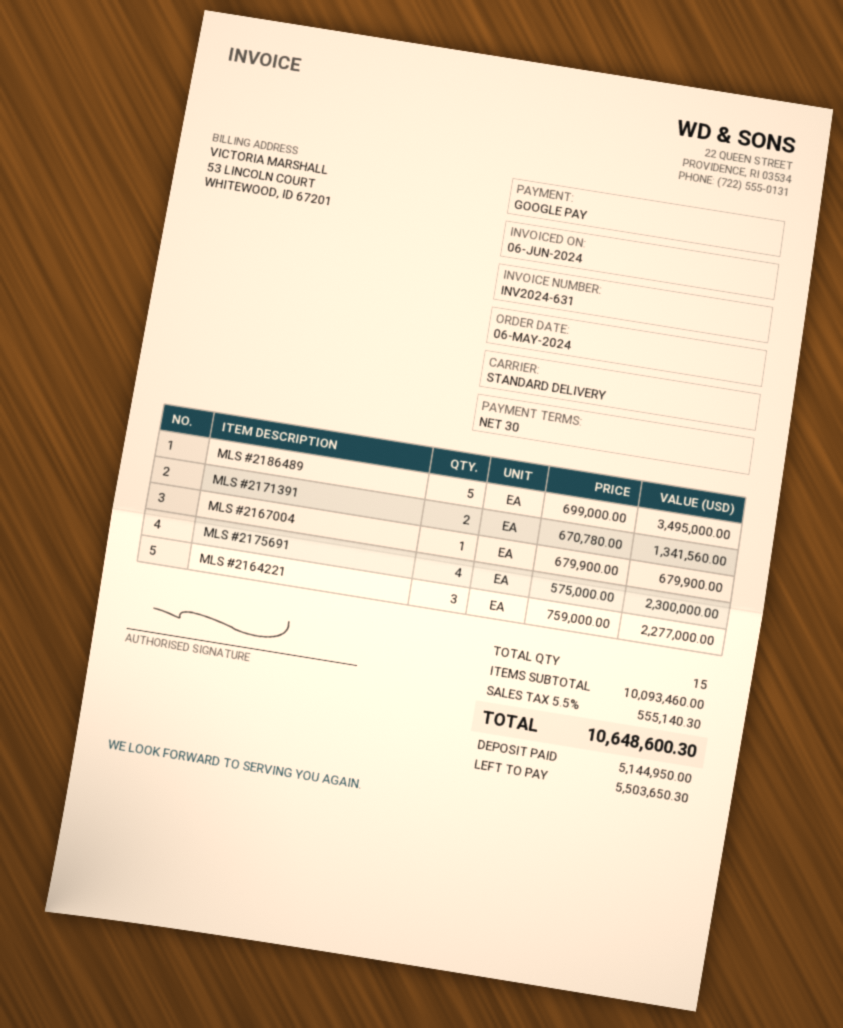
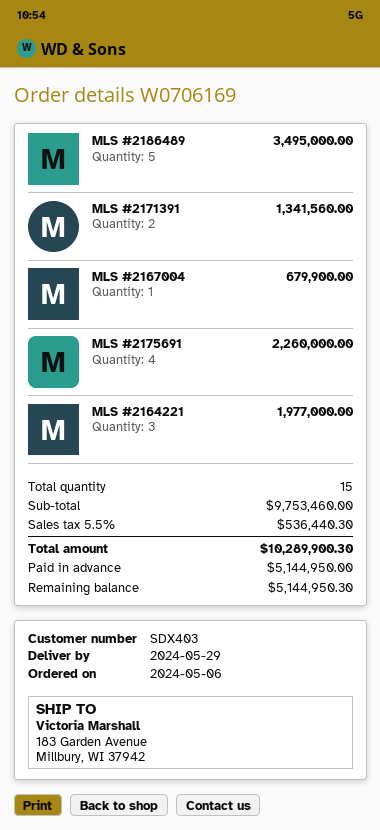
MLS #2175691: 4 for 2300000.00 -> 4 for 2260000.00
MLS #2164221: 3 for 2277000.00 -> 3 for 1977000.00
subtotal: 10093460.00 -> 9753460.00
tax: 5.5% = 555140.30 -> 5.5% = 536440.30
total: 10648600.30 -> 10289900.30
balance: 5503650.30 -> 5144950.30

